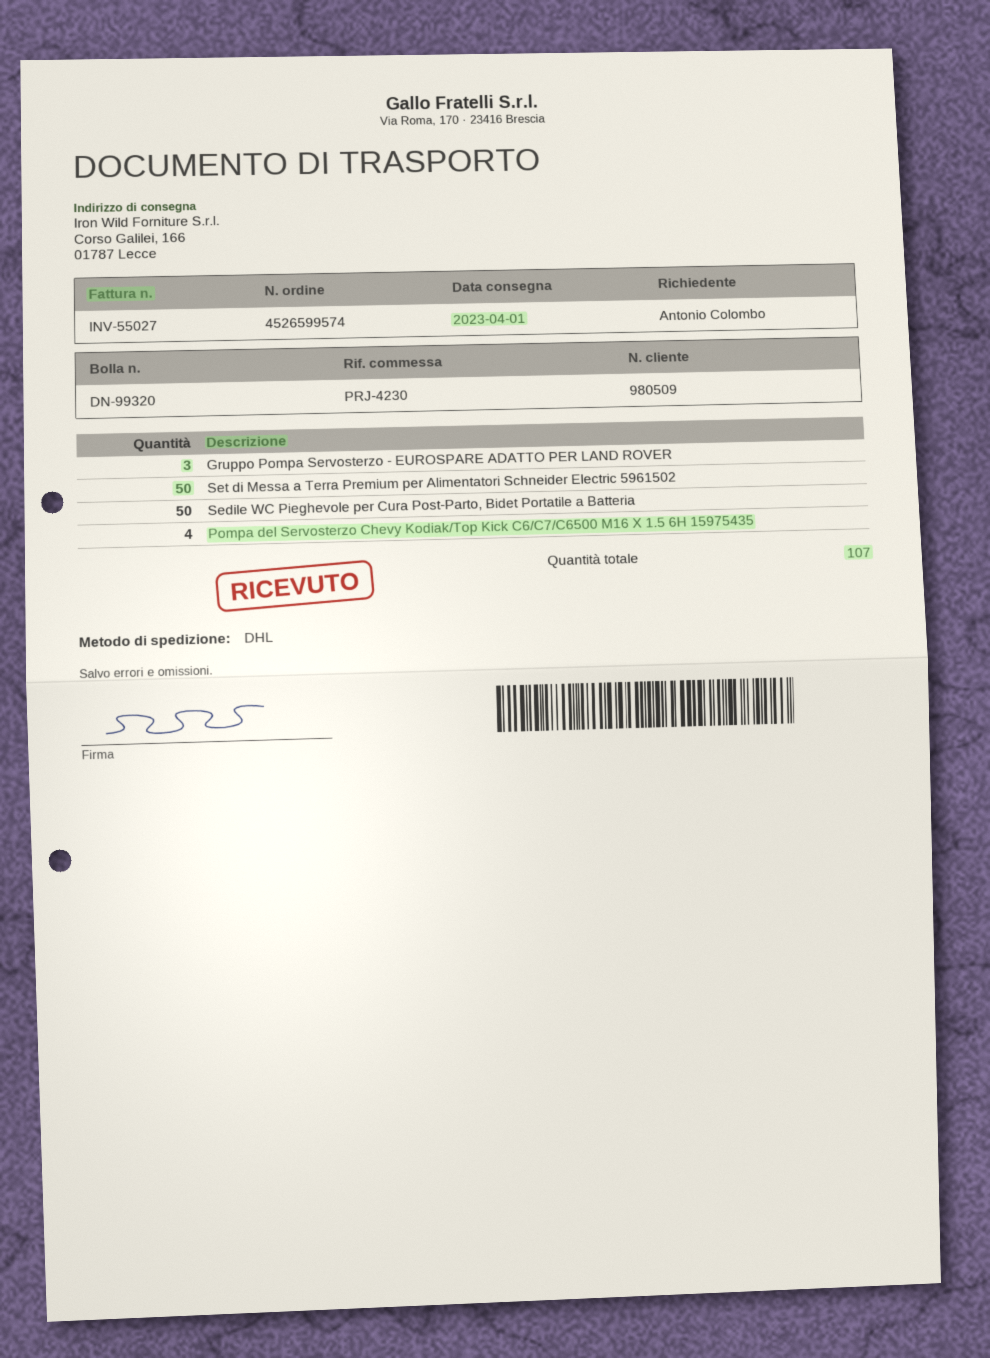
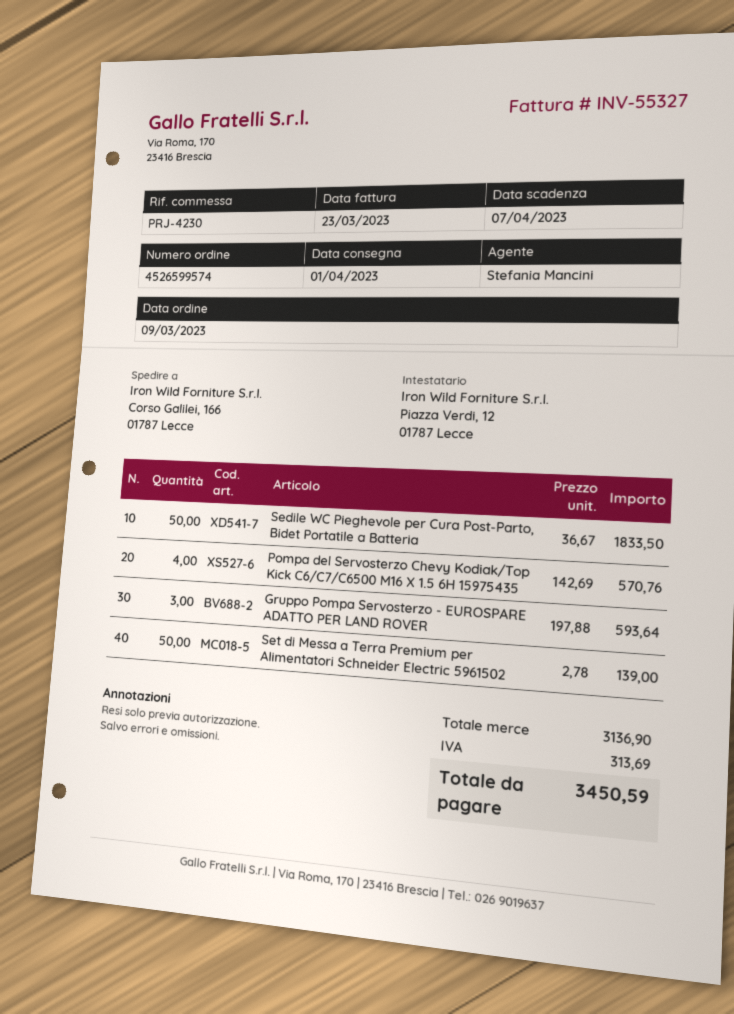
invoice number: INV-55027 -> INV-55327

